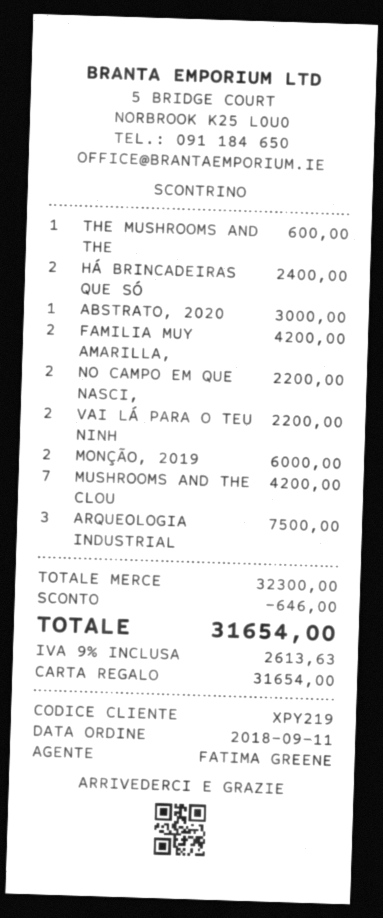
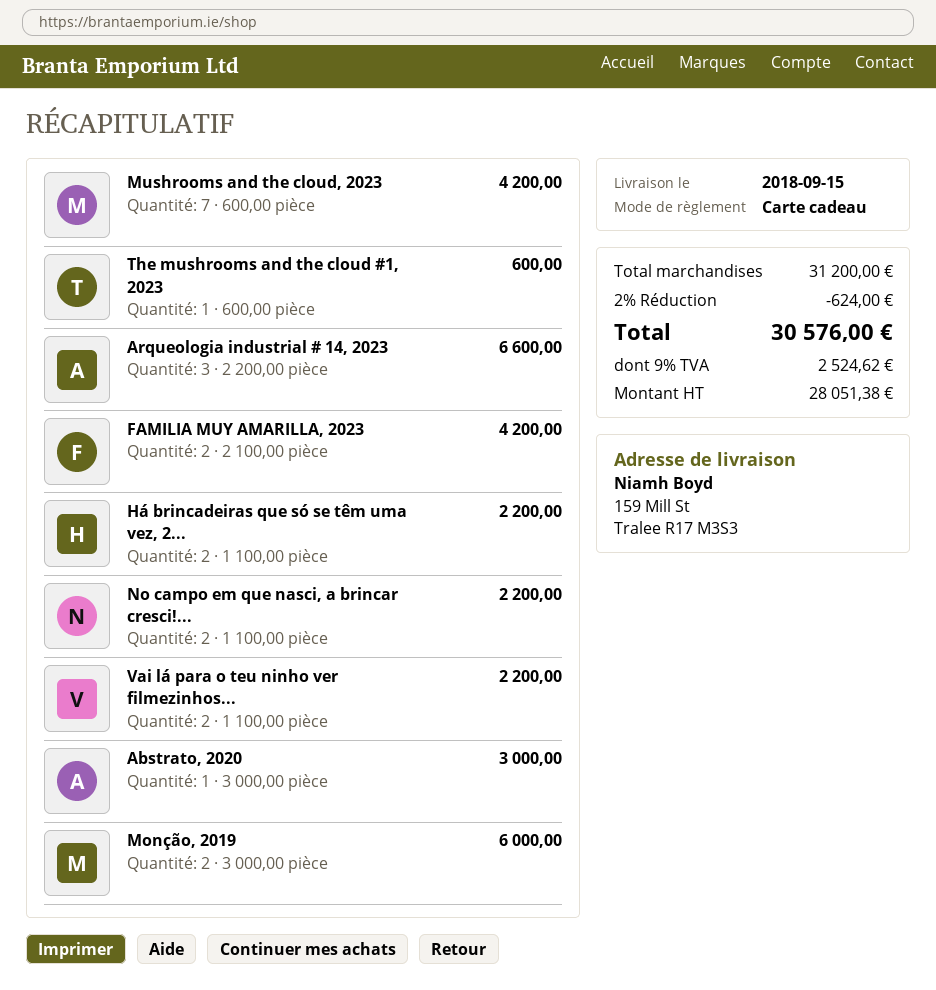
HÁ BRINCADEIRAS QUE SÓ: 2 for 2400.00 -> 2 for 2200.00
ARQUEOLOGIA INDUSTRIAL: 3 for 7500.00 -> 3 for 6600.00
subtotal: 32300.00 -> 31200.00
discount: 646.00 -> 624.00
tax: 9% = 2613.63 -> 9% = 2524.62
total: 31654.00 -> 30576.00

